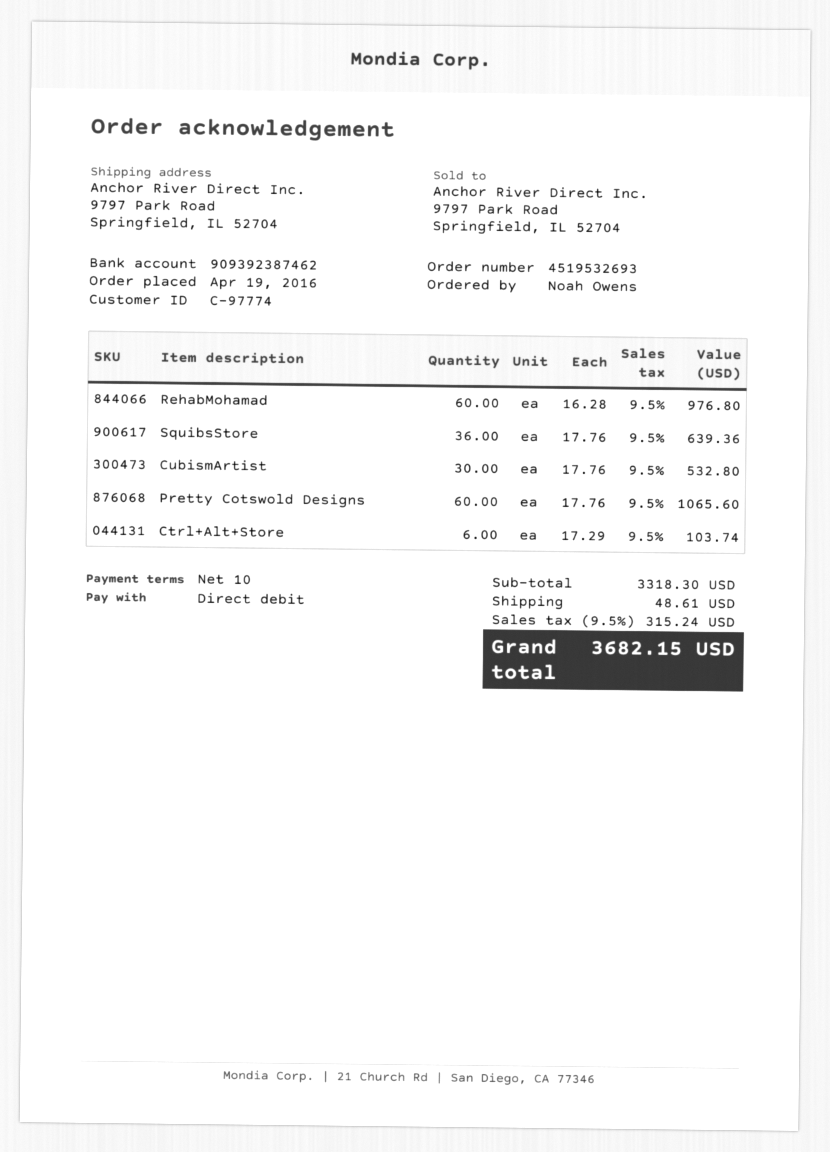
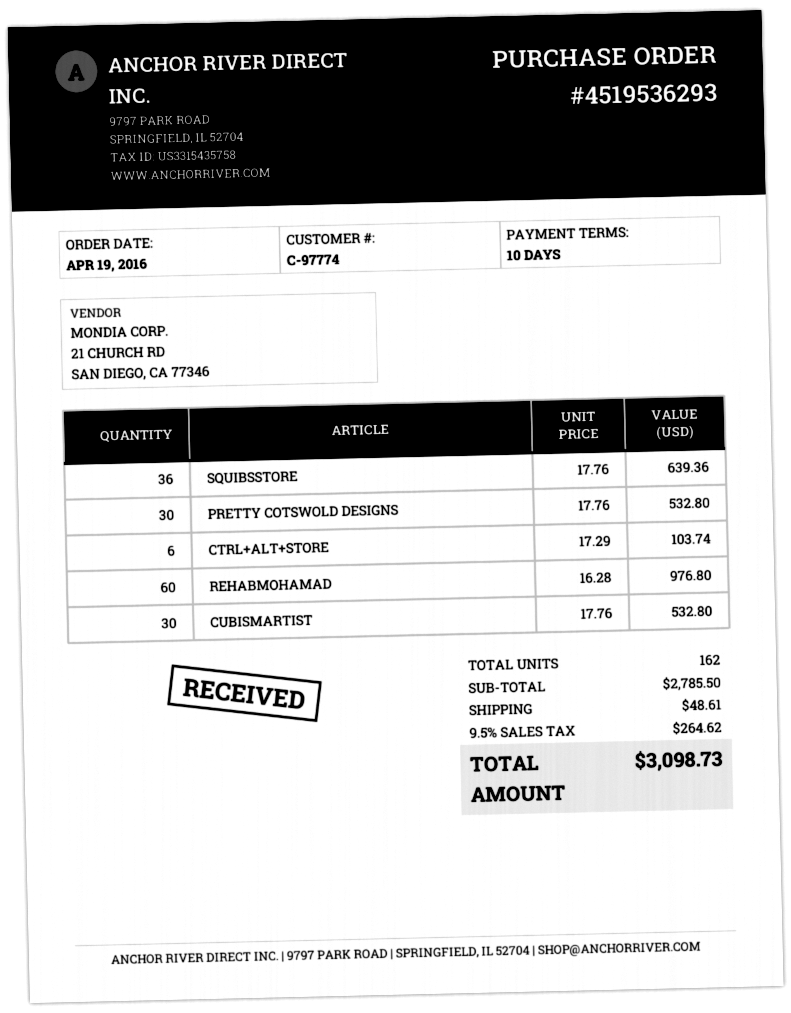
order number: 4519532693 -> 4519536293
Pretty Cotswold Designs: 60 x 17.76 = 1065.60 -> 30 x 17.76 = 532.80
subtotal: 3318.30 -> 2785.50
tax: 9.5% = 315.24 -> 9.5% = 264.62
total: 3682.15 -> 3098.73

